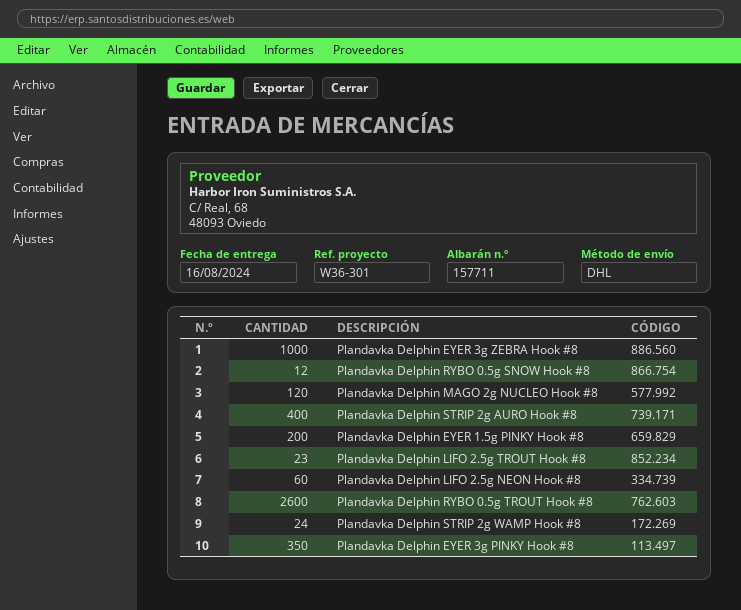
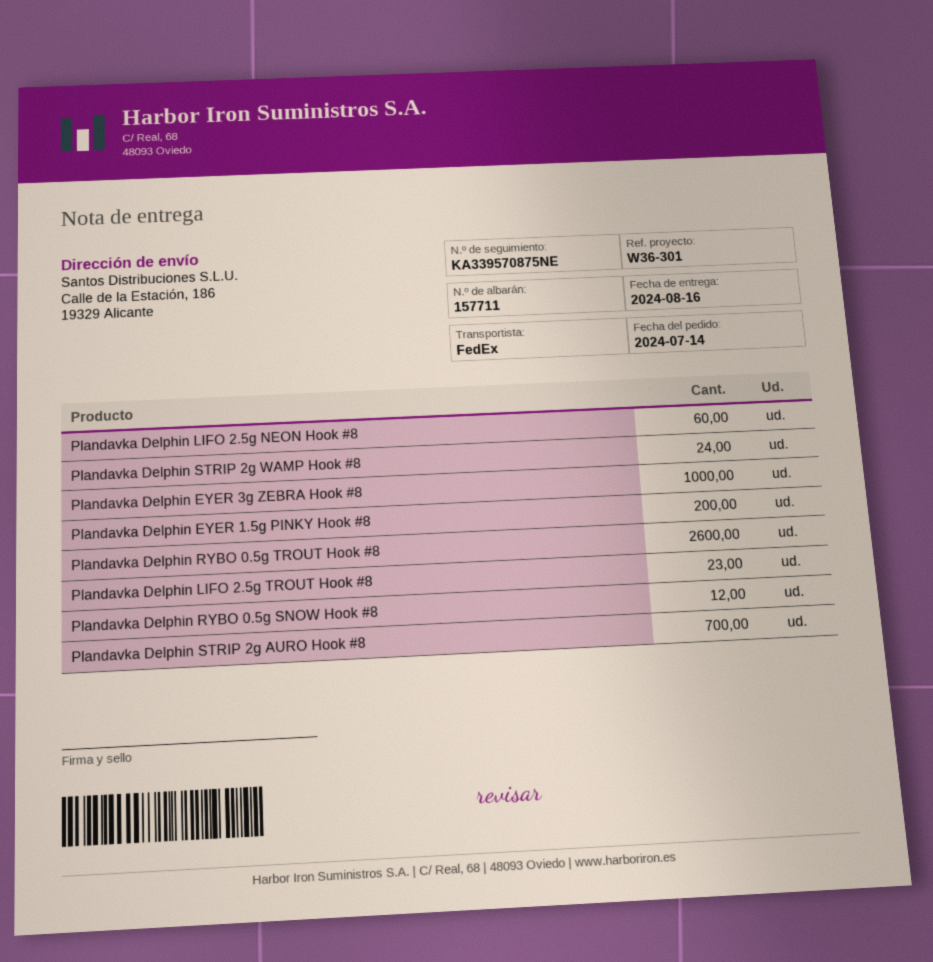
shipping method: DHL -> FedEx
Plandavka Delphin MAGO 2g NUCLEO Hook #8: 120 -> none
Plandavka Delphin STRIP 2g AURO Hook #8: 400 -> 700
Plandavka Delphin EYER 3g PINKY Hook #8: 350 -> none

